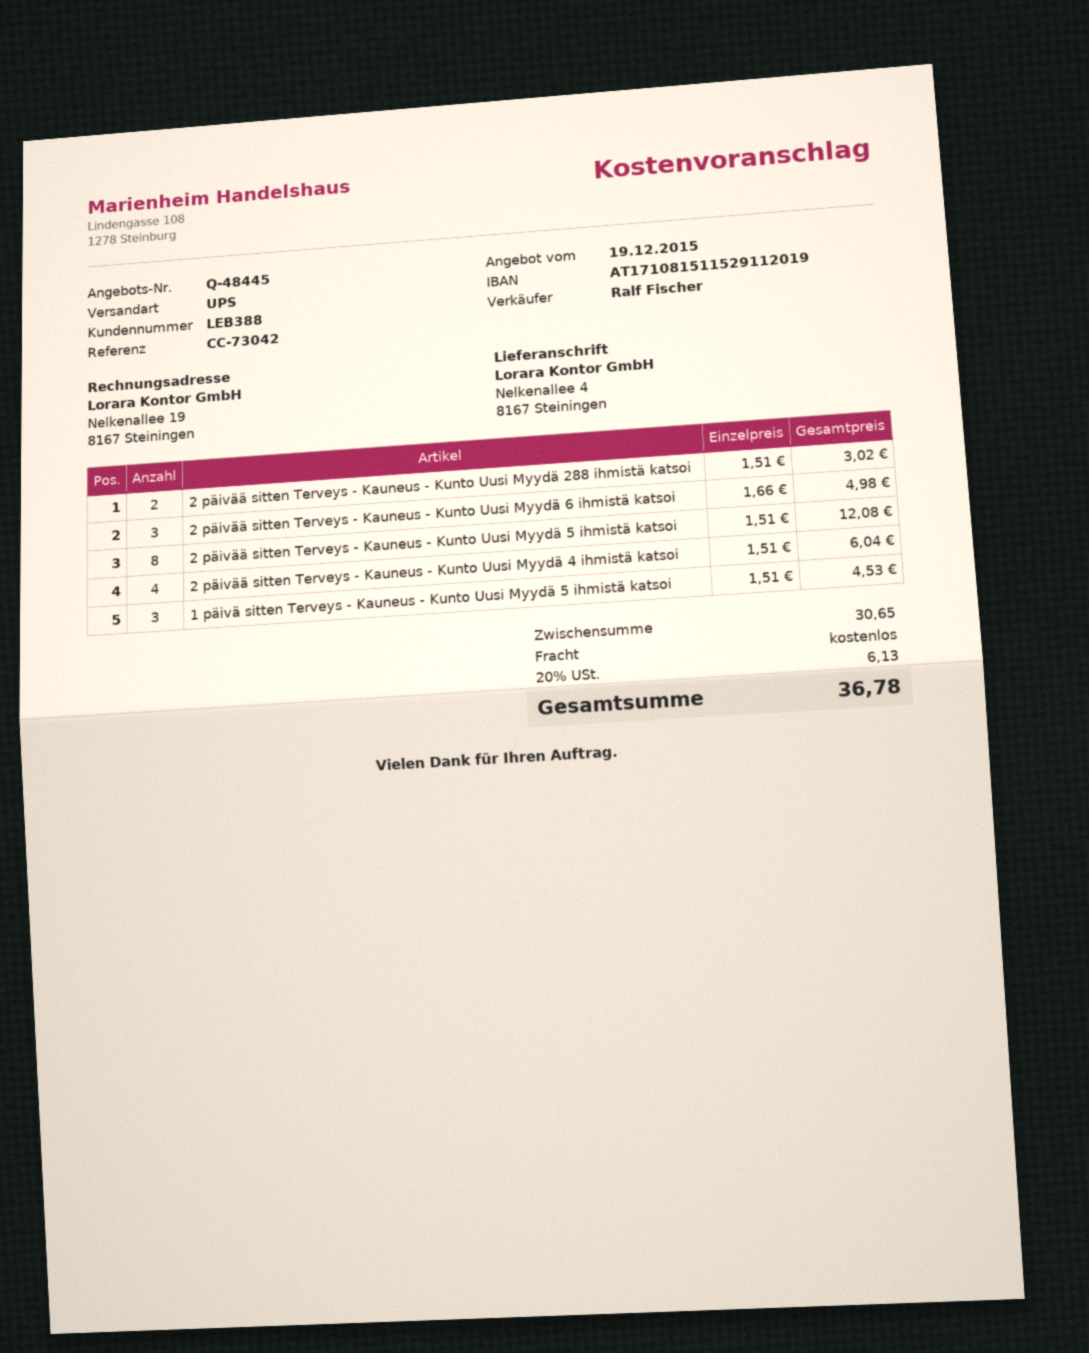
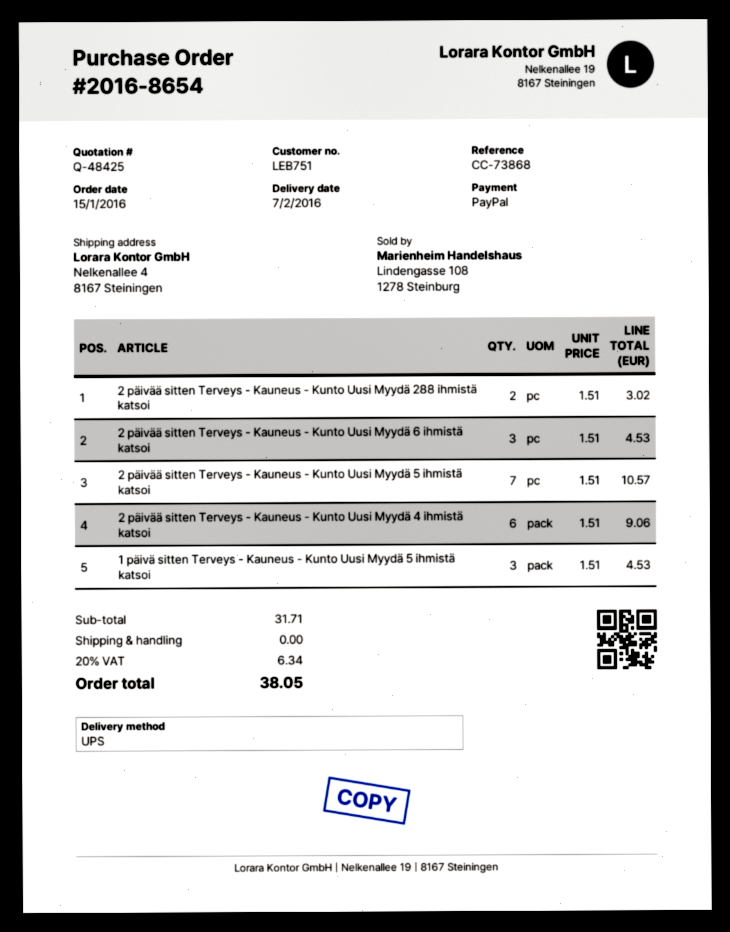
quote number: Q-48445 -> Q-48425
customer number: LEB388 -> LEB751
reference: CC-73042 -> CC-73868
2 päivää sitten Terveys - Kauneus - Kunto Uusi Myydä 6 ihmistä katsoi: 3 x 1.66 = 4.98 -> 3 x 1.51 = 4.53
2 päivää sitten Terveys - Kauneus - Kunto Uusi Myydä 5 ihmistä katsoi: 8 x 1.51 = 12.08 -> 7 x 1.51 = 10.57
2 päivää sitten Terveys - Kauneus - Kunto Uusi Myydä 4 ihmistä katsoi: 4 x 1.51 = 6.04 -> 6 x 1.51 = 9.06
subtotal: 30.65 -> 31.71
tax: 20% = 6.13 -> 20% = 6.34
total: 36.78 -> 38.05

